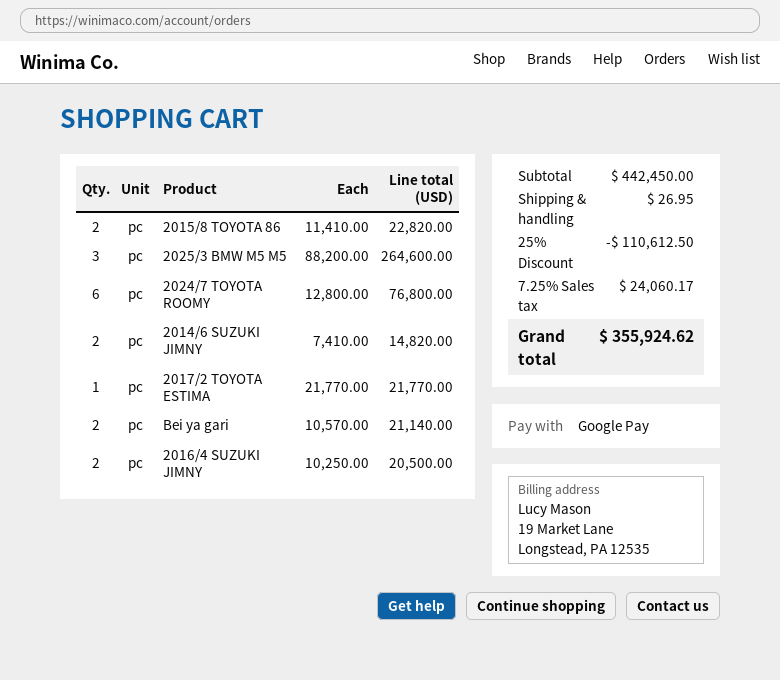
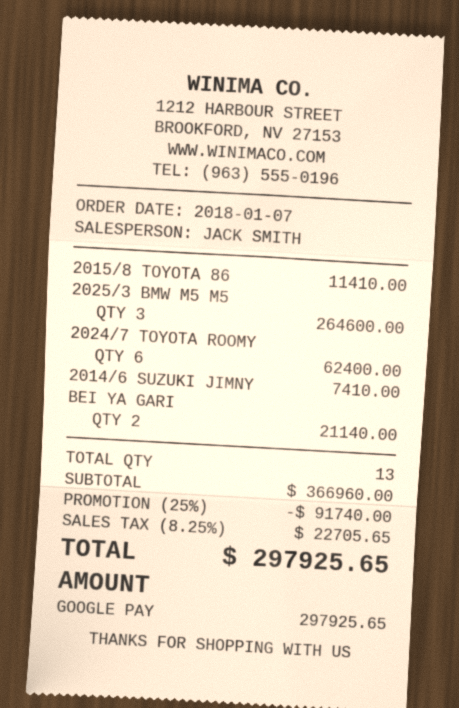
2015/8 TOYOTA 86: 2 for 22820.00 -> 1 for 11410.00
2024/7 TOYOTA ROOMY: 6 for 76800.00 -> 6 for 62400.00
2014/6 SUZUKI JIMNY: 2 for 14820.00 -> 1 for 7410.00
2017/2 TOYOTA ESTIMA: 1 for 21770.00 -> none
2016/4 SUZUKI JIMNY: 2 for 20500.00 -> none
subtotal: 442450.00 -> 366960.00
discount: 25% = 110612.50 -> 25% = 91740.00
shipping: 26.95 -> none
tax: 7.25% = 24060.17 -> 8.25% = 22705.65
total: 355924.62 -> 297925.65

